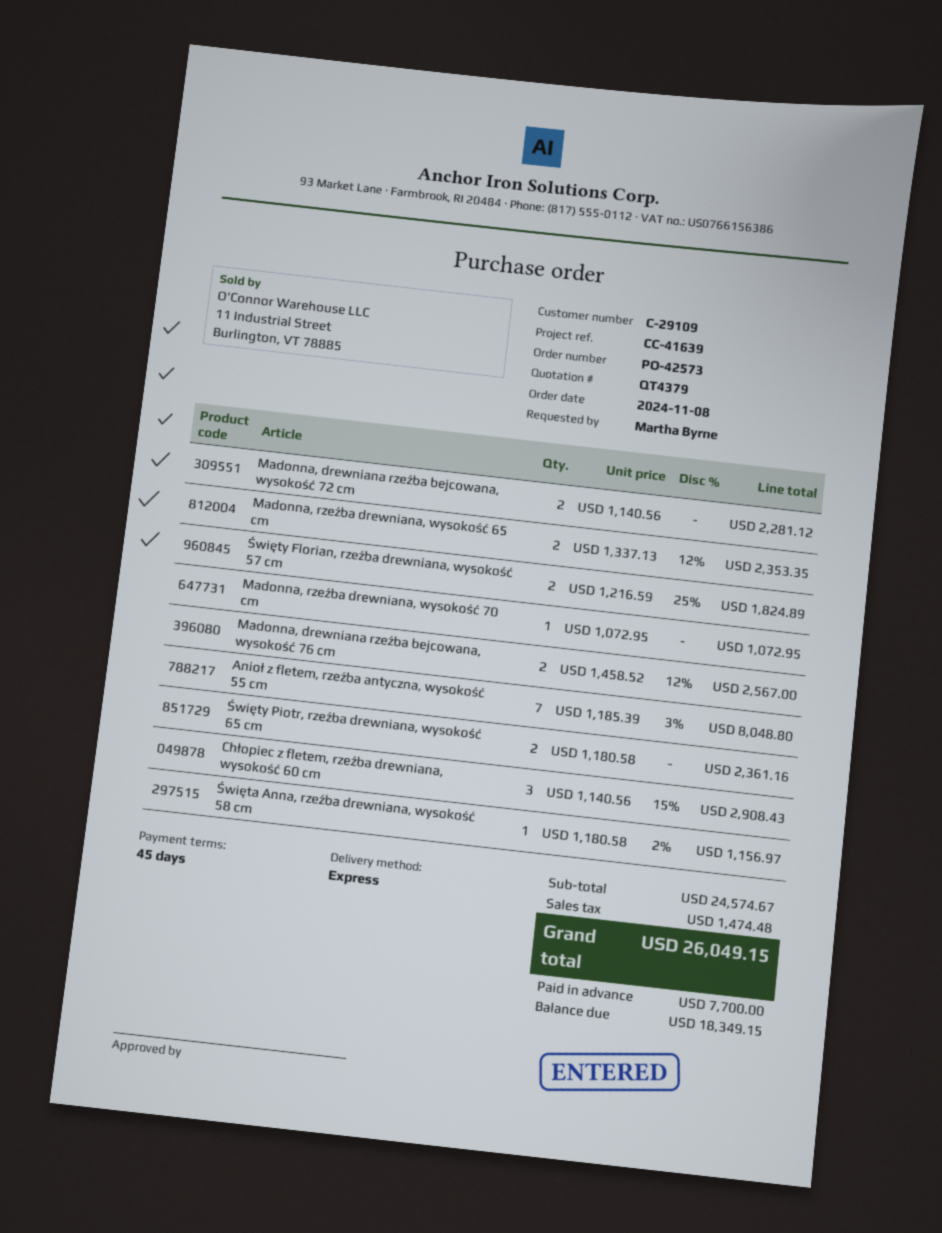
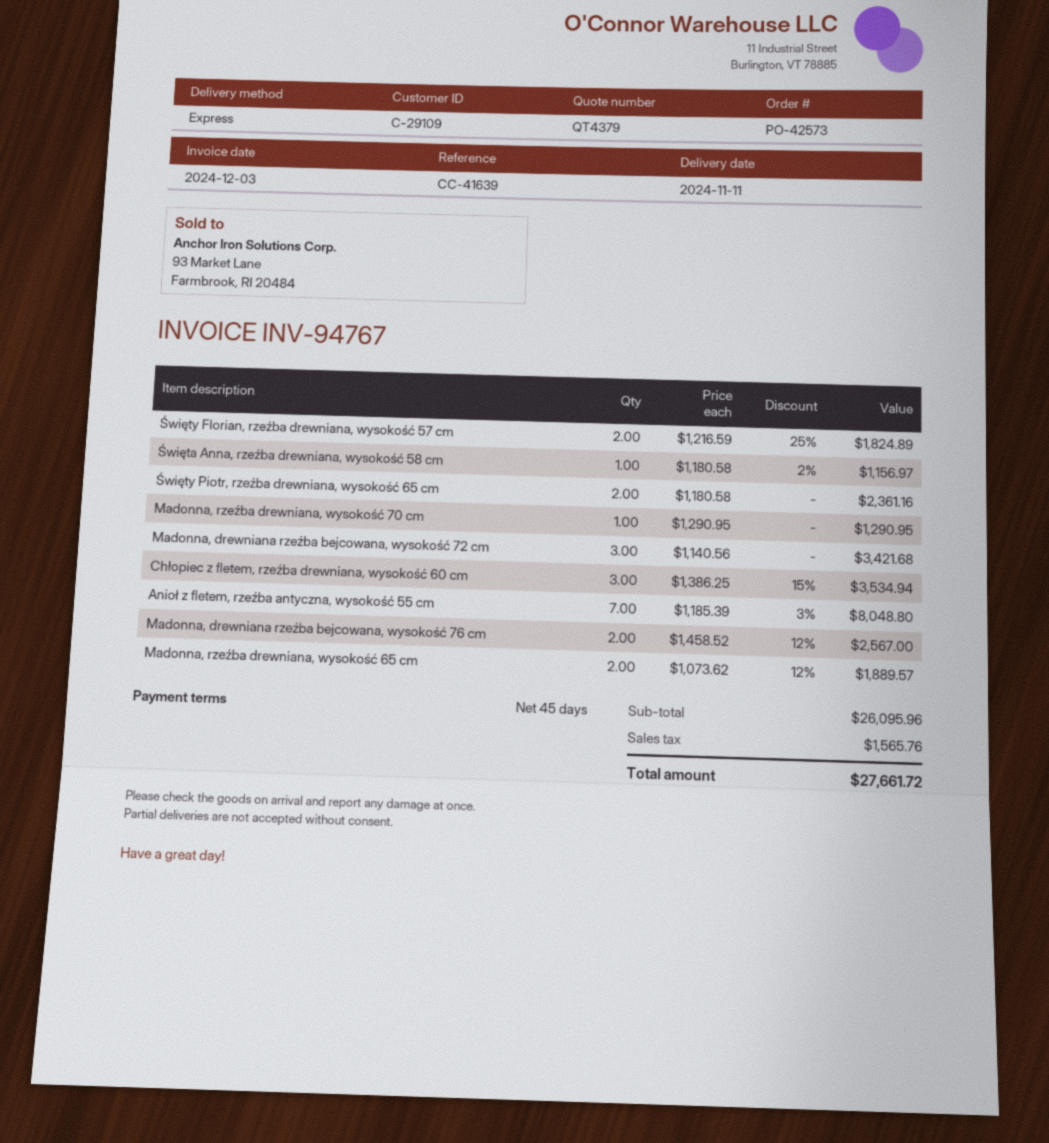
Madonna, drewniana rzeźba bejcowana, wysokość 72 cm: 2 x 1140.56 = 2281.12 -> 3 x 1140.56 = 3421.68
Madonna, rzeźba drewniana, wysokość 65 cm: 2 x 1337.13 - 12% = 2353.35 -> 2 x 1073.62 - 12% = 1889.57
Madonna, rzeźba drewniana, wysokość 70 cm: 1 x 1072.95 = 1072.95 -> 1 x 1290.95 = 1290.95
Chłopiec z fletem, rzeźba drewniana, wysokość 60 cm: 3 x 1140.56 - 15% = 2908.43 -> 3 x 1386.25 - 15% = 3534.94
subtotal: 24574.67 -> 26095.96
tax: 1474.48 -> 1565.76
total: 26049.15 -> 27661.72

